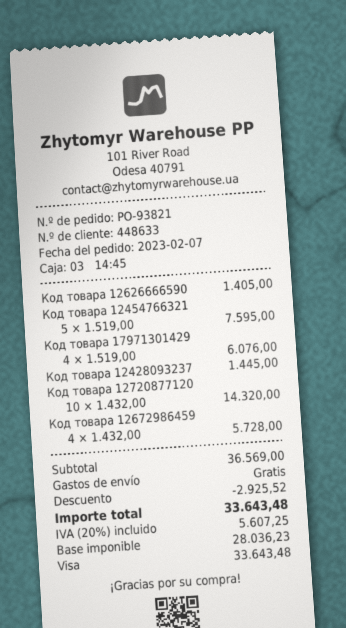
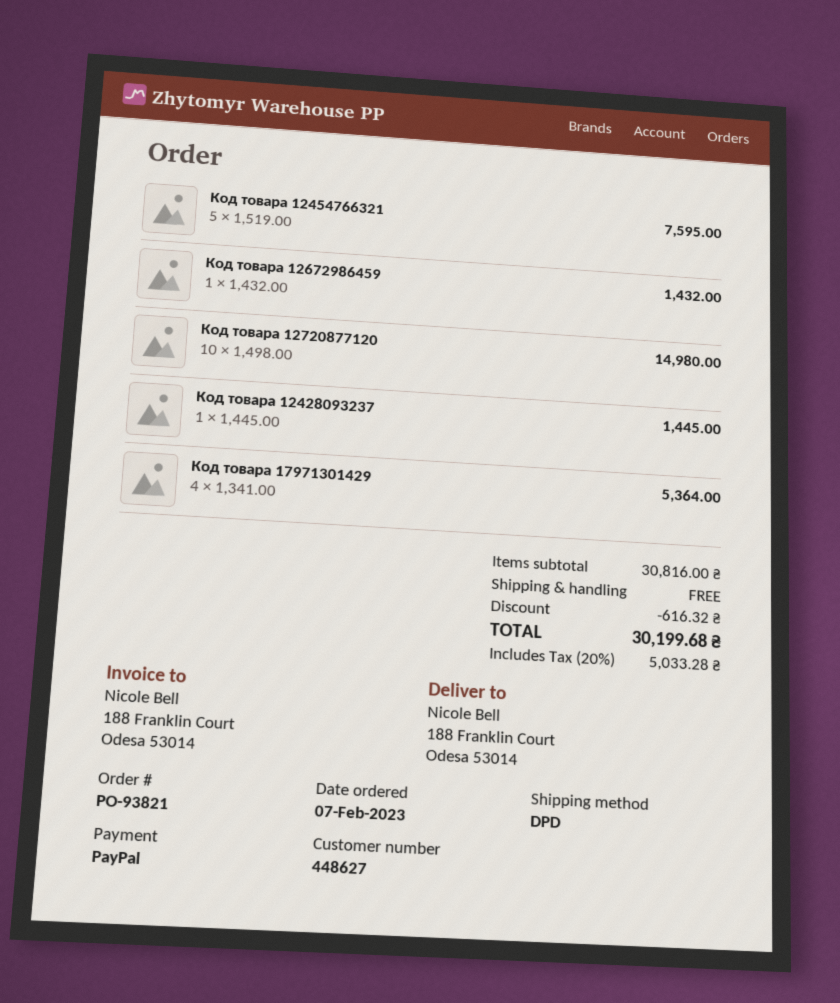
customer number: 448633 -> 448627
payment method: Visa -> PayPal
Код товара 12626666590: 1 x 1405.00 = 1405.00 -> none
Код товара 17971301429: 4 x 1519.00 = 6076.00 -> 4 x 1341.00 = 5364.00
Код товара 12720877120: 10 x 1432.00 = 14320.00 -> 10 x 1498.00 = 14980.00
Код товара 12672986459: 4 x 1432.00 = 5728.00 -> 1 x 1432.00 = 1432.00
subtotal: 36569.00 -> 30816.00
discount: 2925.52 -> 616.32
tax: 20% = 5607.25 -> 20% = 5033.28
total: 33643.48 -> 30199.68

